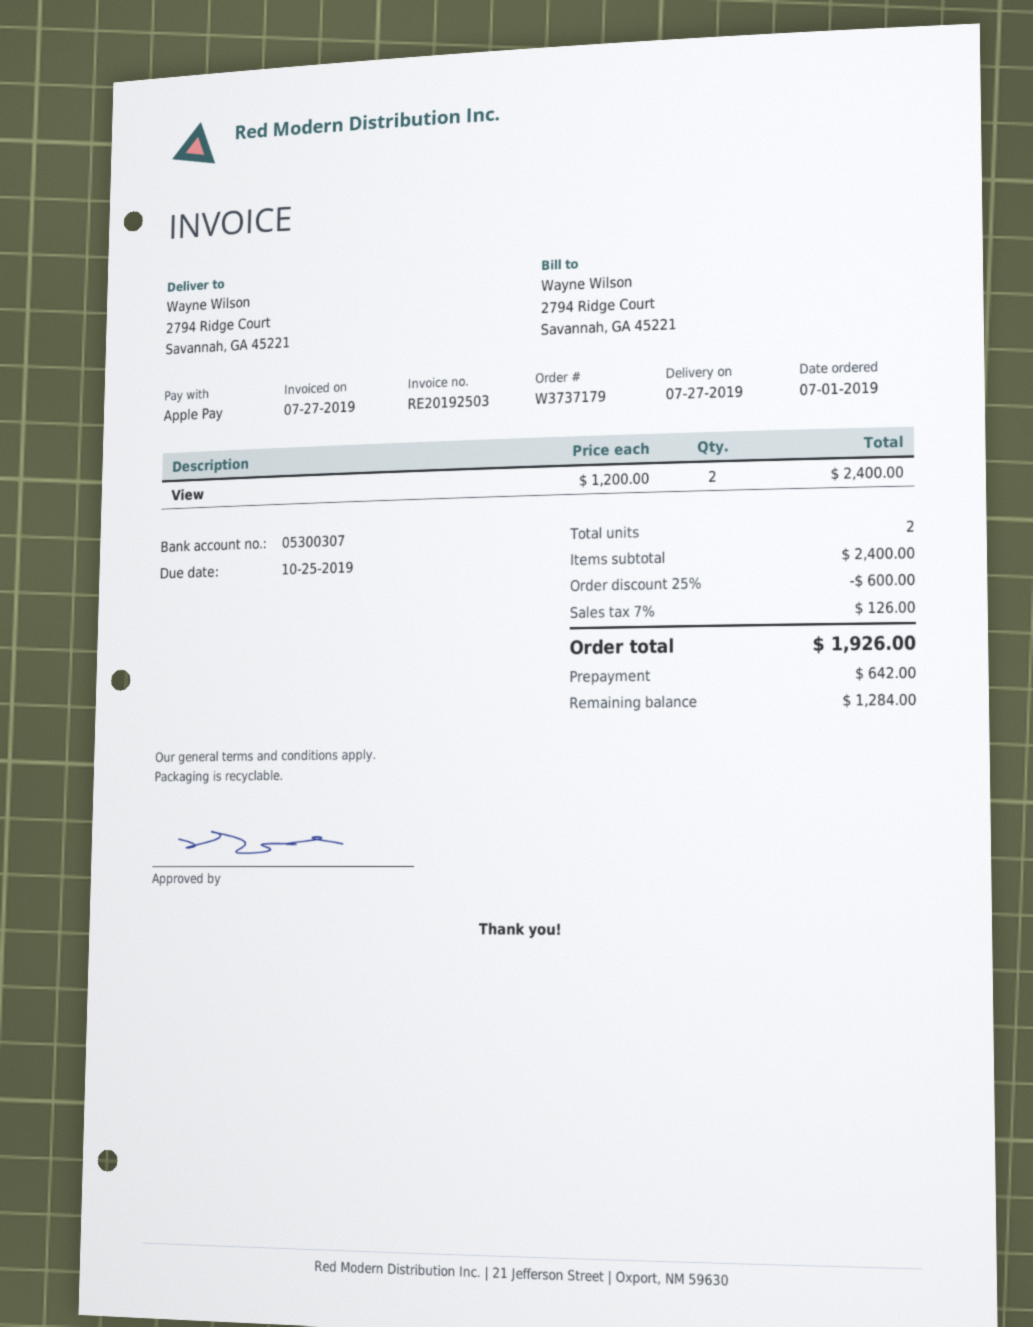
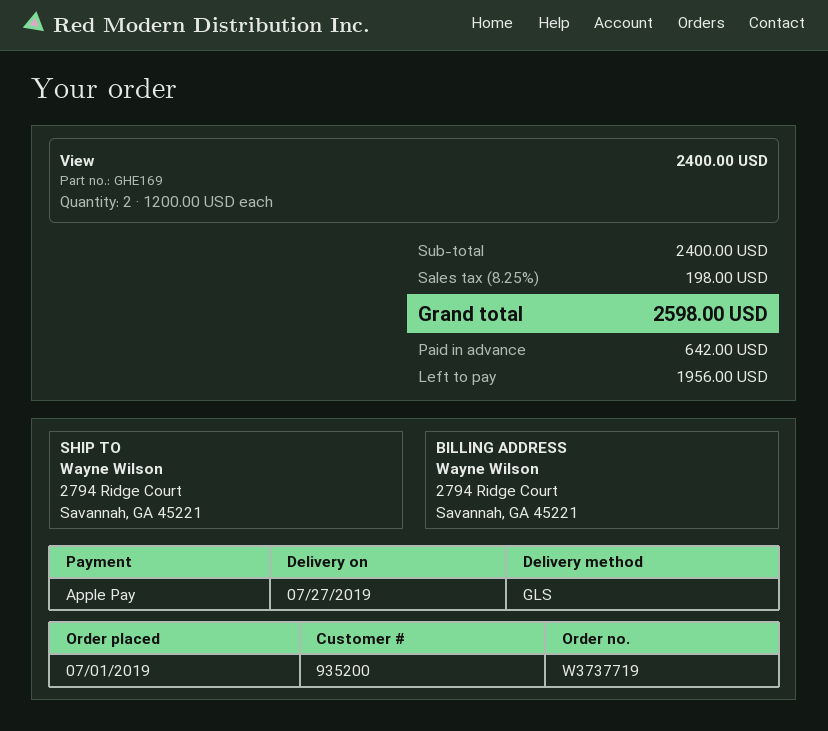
order number: W3737179 -> W3737719
discount: 25% = 600.00 -> none
tax: 7% = 126.00 -> 8.25% = 198.00
total: 1926.00 -> 2598.00
balance: 1284.00 -> 1956.00

